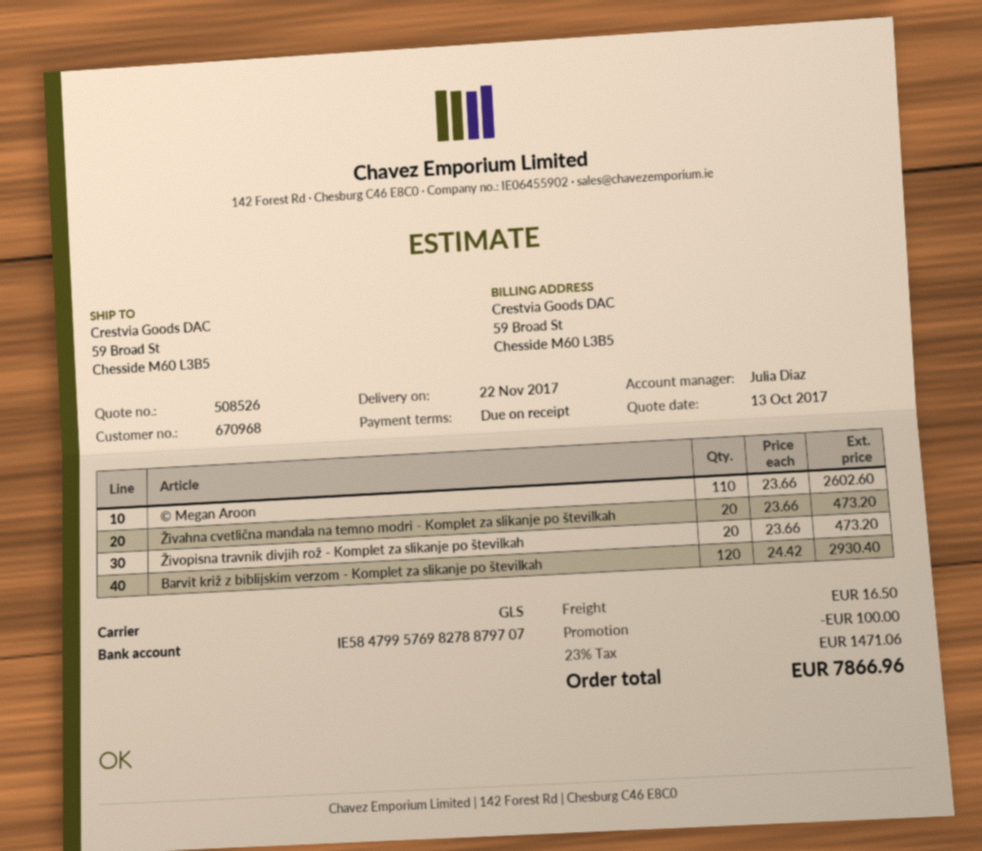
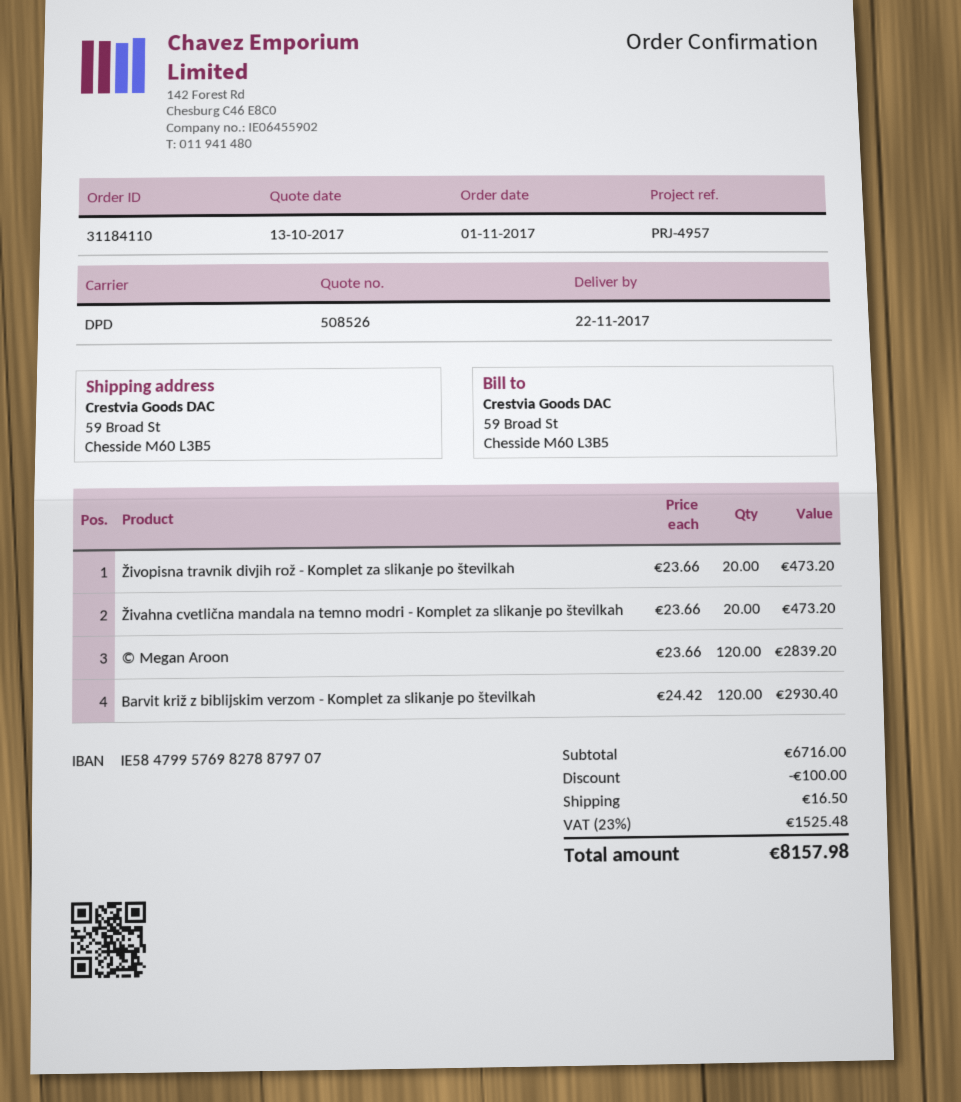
shipping method: GLS -> DPD
© Megan Aroon: 110 x 23.66 = 2602.60 -> 120 x 23.66 = 2839.20
tax: 23% = 1471.06 -> 23% = 1525.48
total: 7866.96 -> 8157.98

